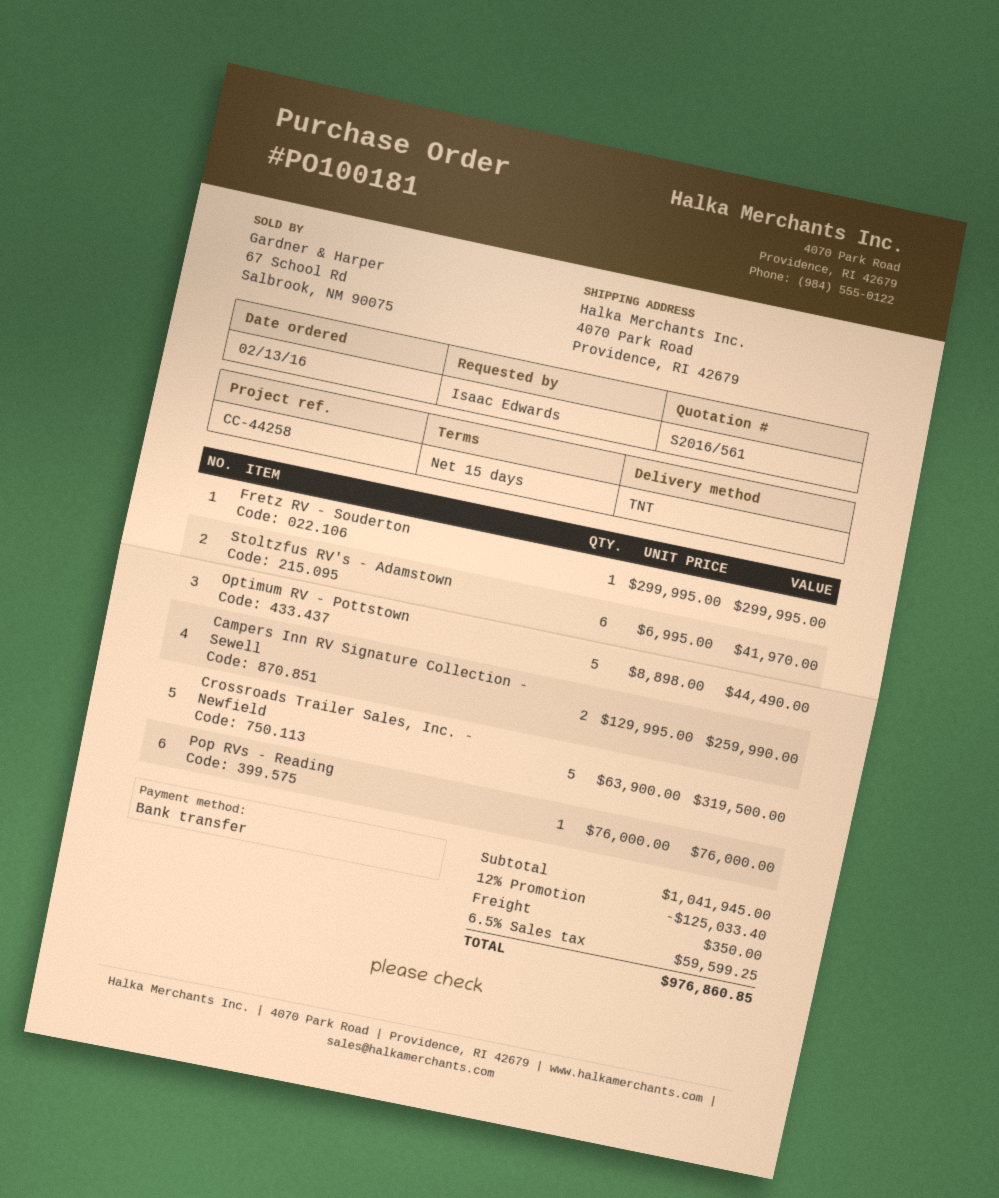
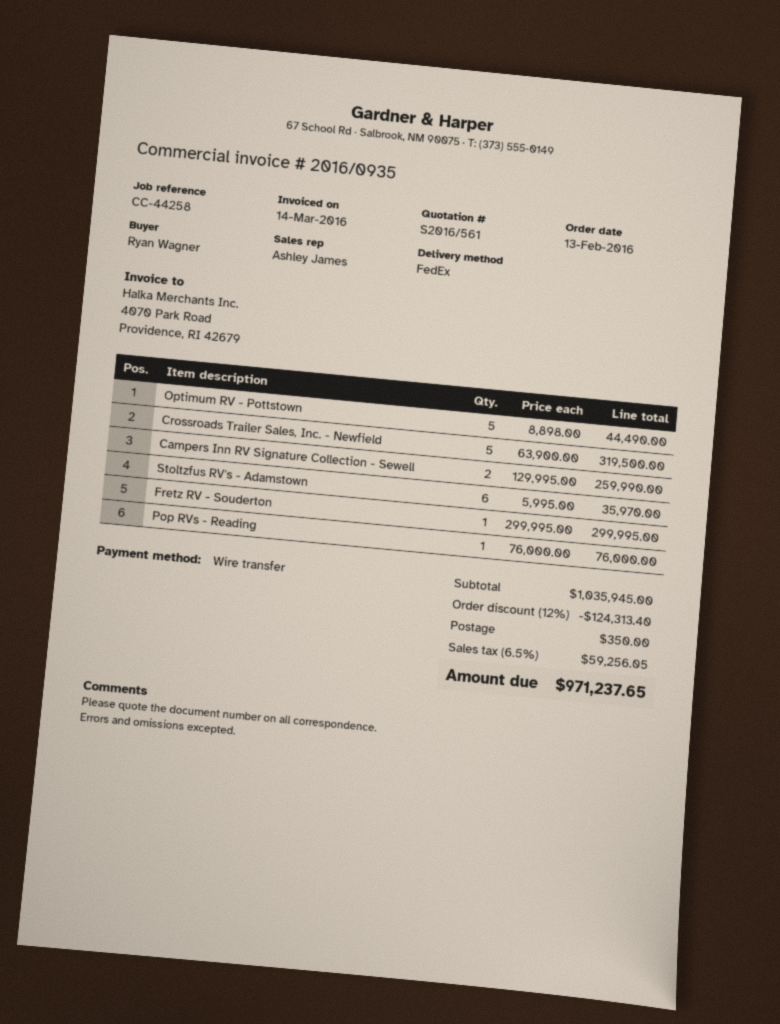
ordered by: Isaac Edwards -> Ryan Wagner
shipping method: TNT -> FedEx
Stoltzfus RV's - Adamstown: 6 x 6995.00 = 41970.00 -> 6 x 5995.00 = 35970.00
subtotal: 1041945.00 -> 1035945.00
discount: 12% = 125033.40 -> 12% = 124313.40
tax: 6.5% = 59599.25 -> 6.5% = 59256.05
total: 976860.85 -> 971237.65

